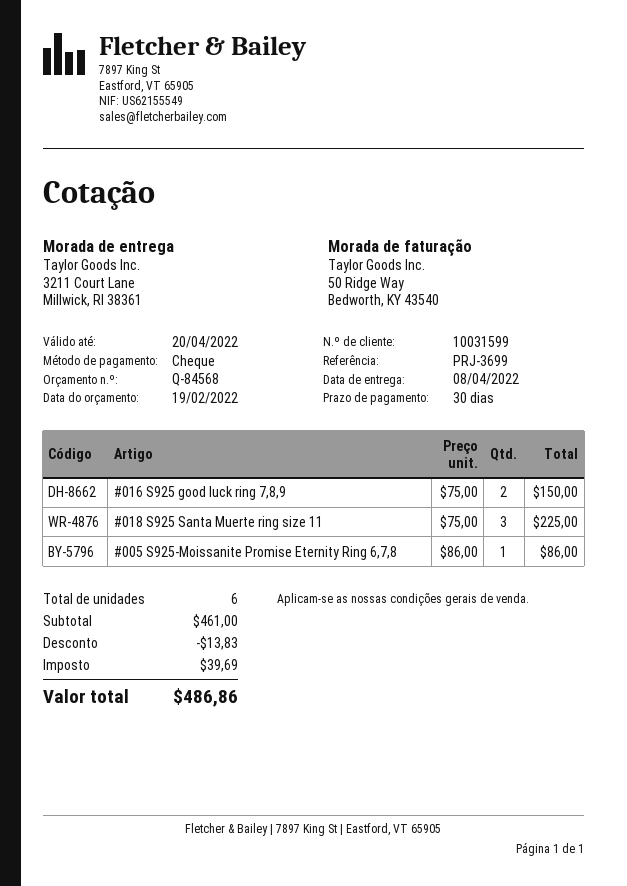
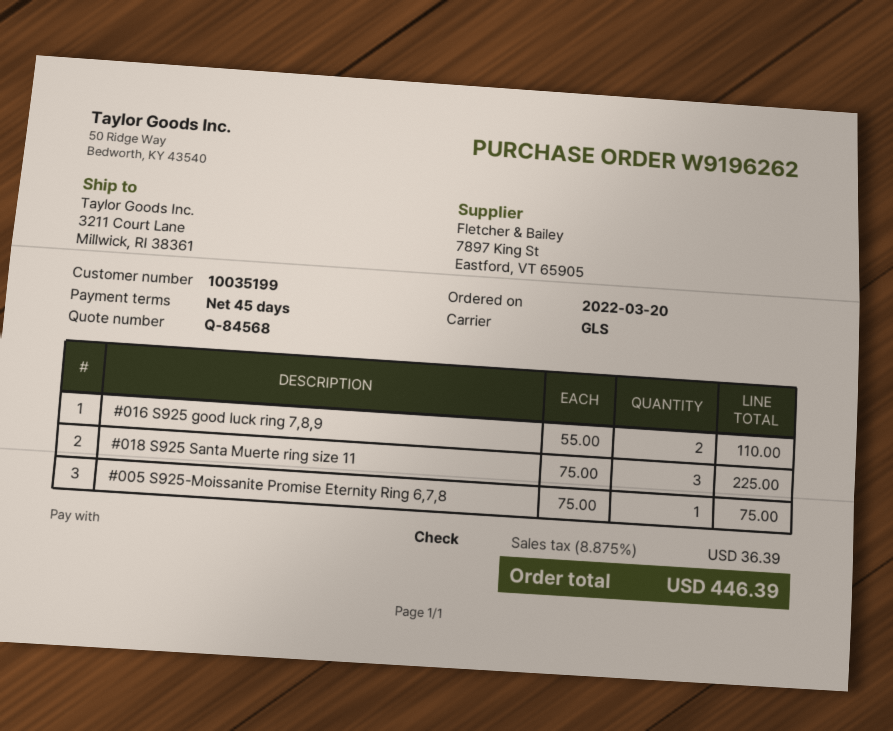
payment terms: 30 days -> 45 days
customer number: 10031599 -> 10035199
#016 S925 good luck ring 7,8,9: 2 x 75.00 = 150.00 -> 2 x 55.00 = 110.00
#005 S925-Moissanite Promise Eternity Ring 6,7,8: 1 x 86.00 = 86.00 -> 1 x 75.00 = 75.00
discount: 13.83 -> none
tax: 39.69 -> 36.39
total: 486.86 -> 446.39

